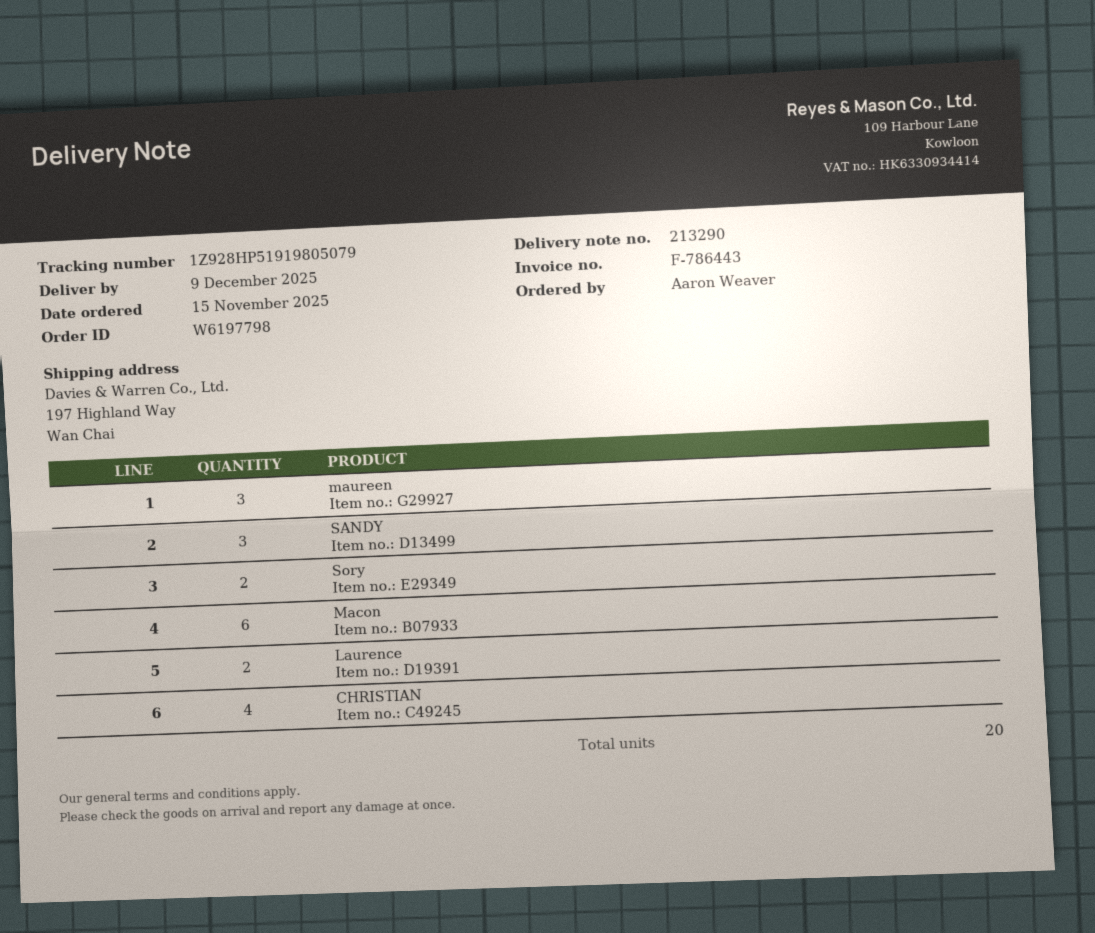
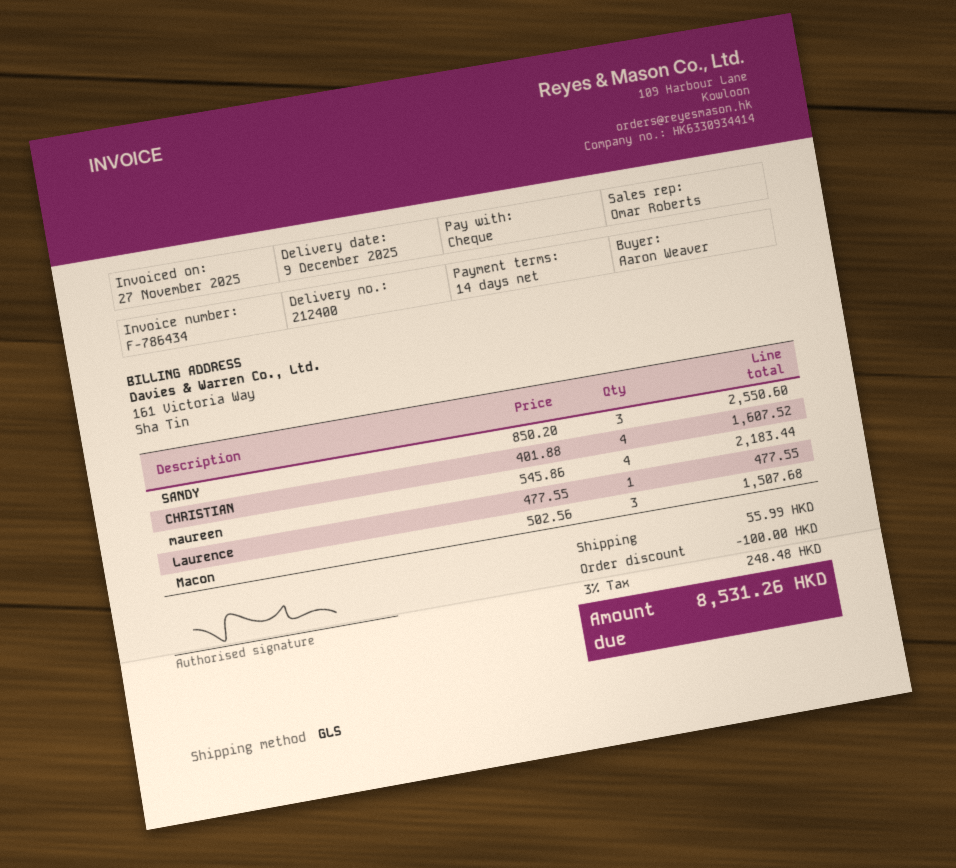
delivery note number: 213290 -> 212400
invoice number: F-786443 -> F-786434
maureen: 3 -> 4
Sory: 2 -> none
Macon: 6 -> 3
Laurence: 2 -> 1

